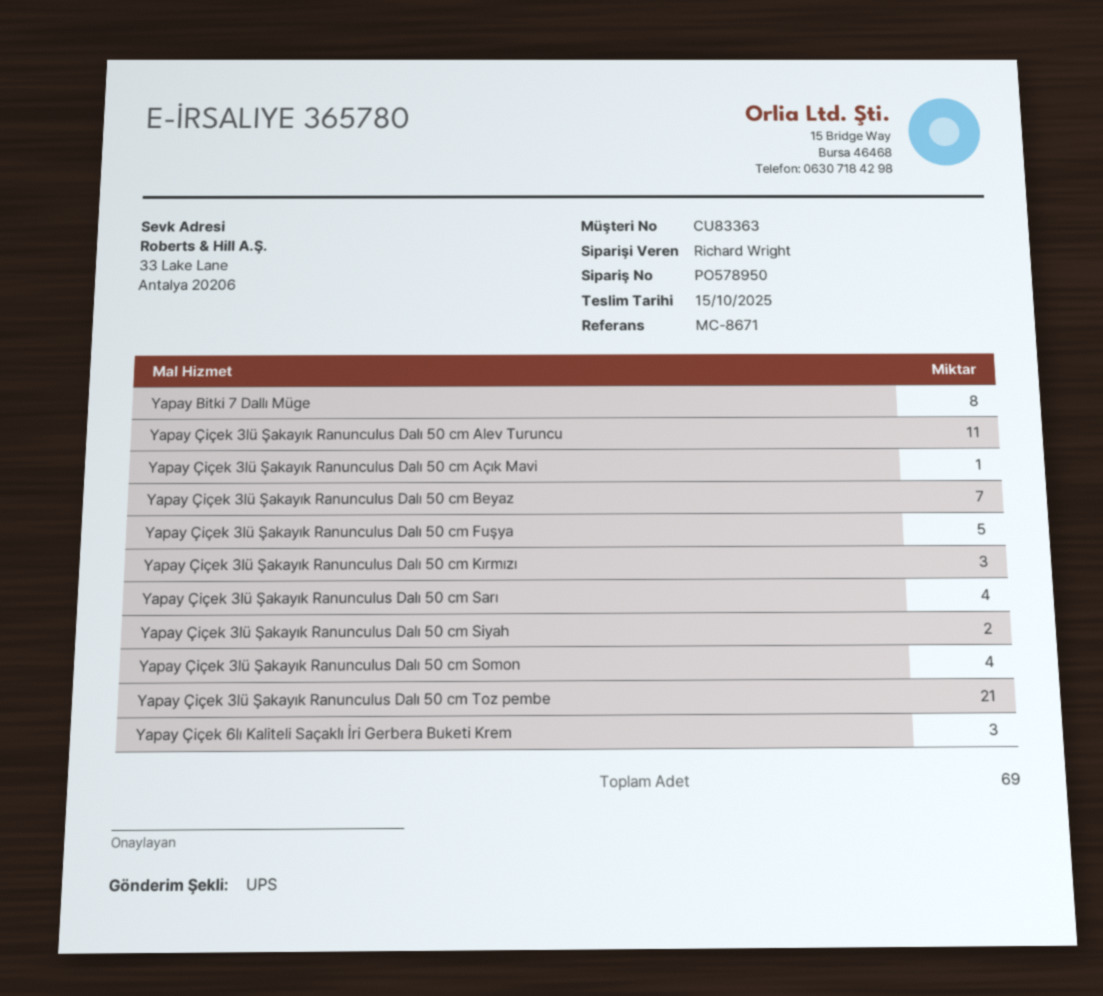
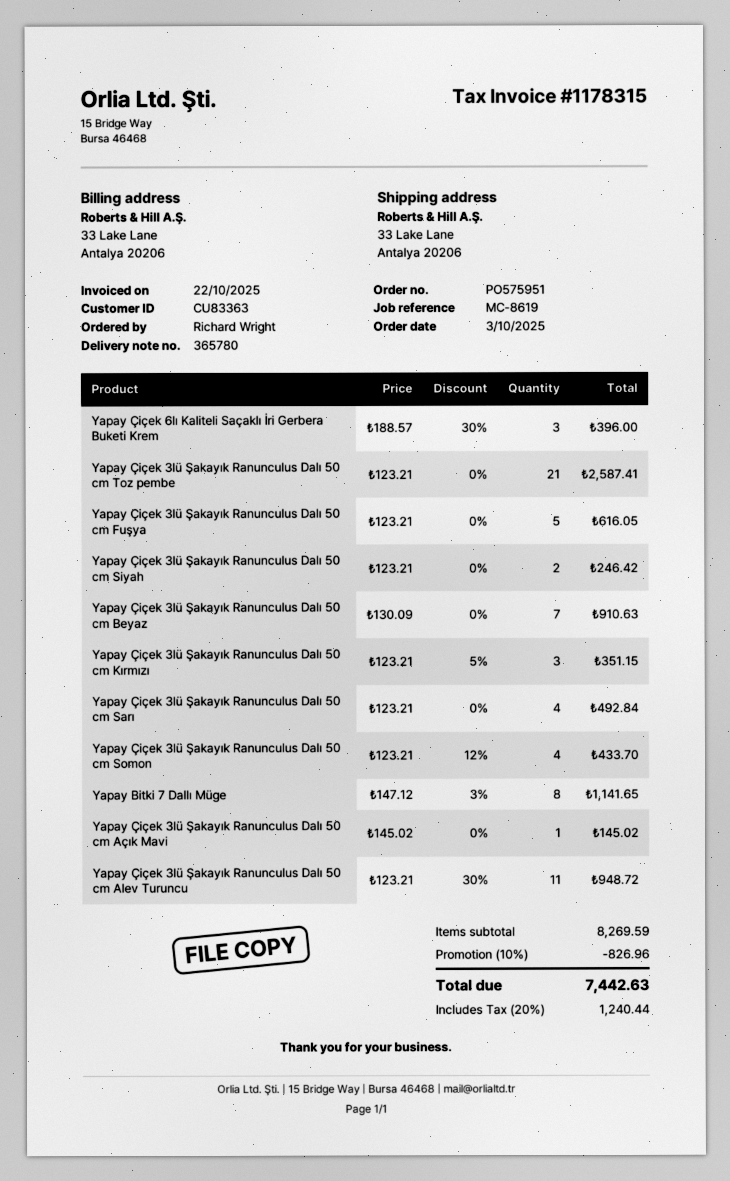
order number: PO578950 -> PO575951
reference: MC-8671 -> MC-8619

